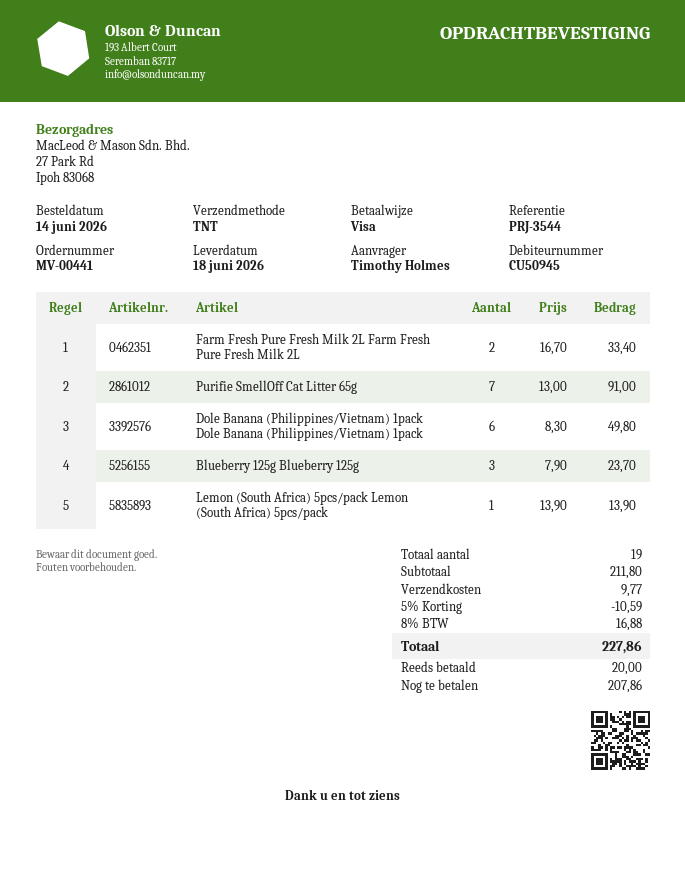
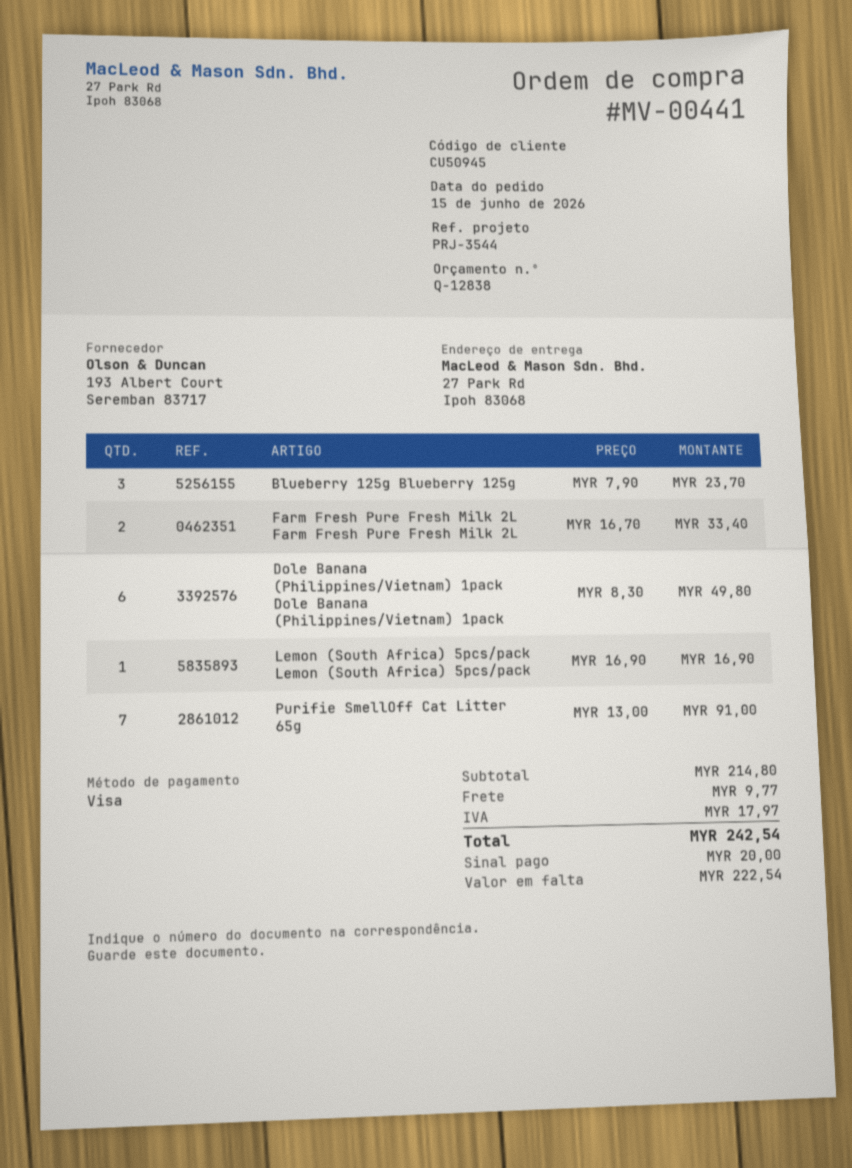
order date: 2026-06-14 -> 2026-06-15
Lemon (South Africa) 5pcs/pack Lemon (South Africa) 5pcs/pack: 1 x 13.90 = 13.90 -> 1 x 16.90 = 16.90
subtotal: 211.80 -> 214.80
discount: 5% = 10.59 -> none
tax: 16.88 -> 17.97
total: 227.86 -> 242.54
balance: 207.86 -> 222.54

